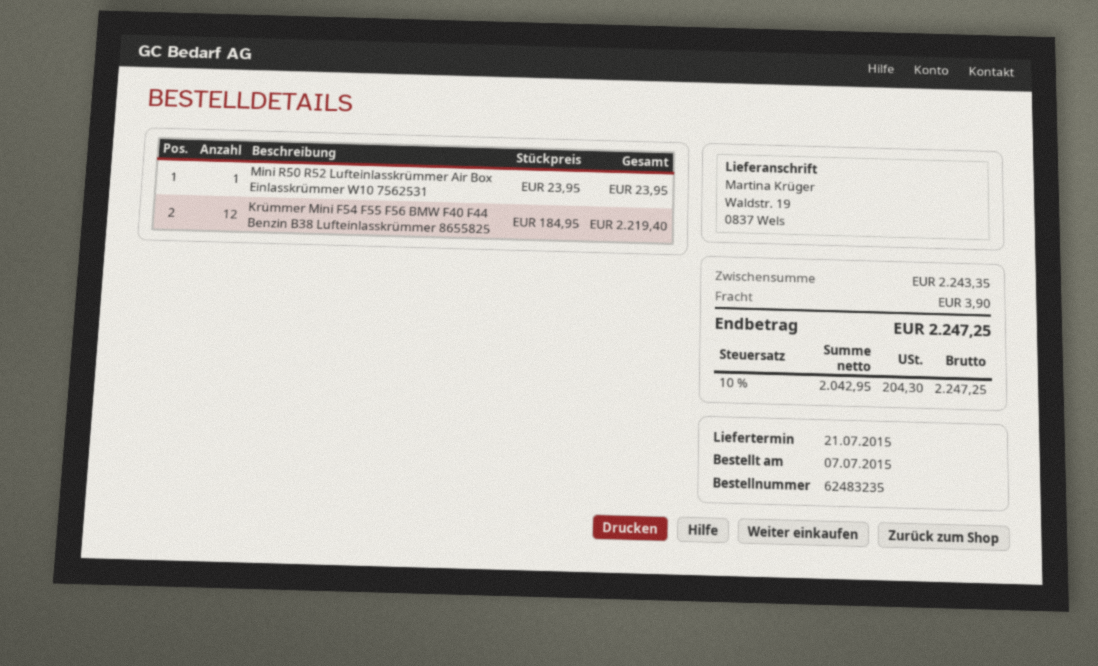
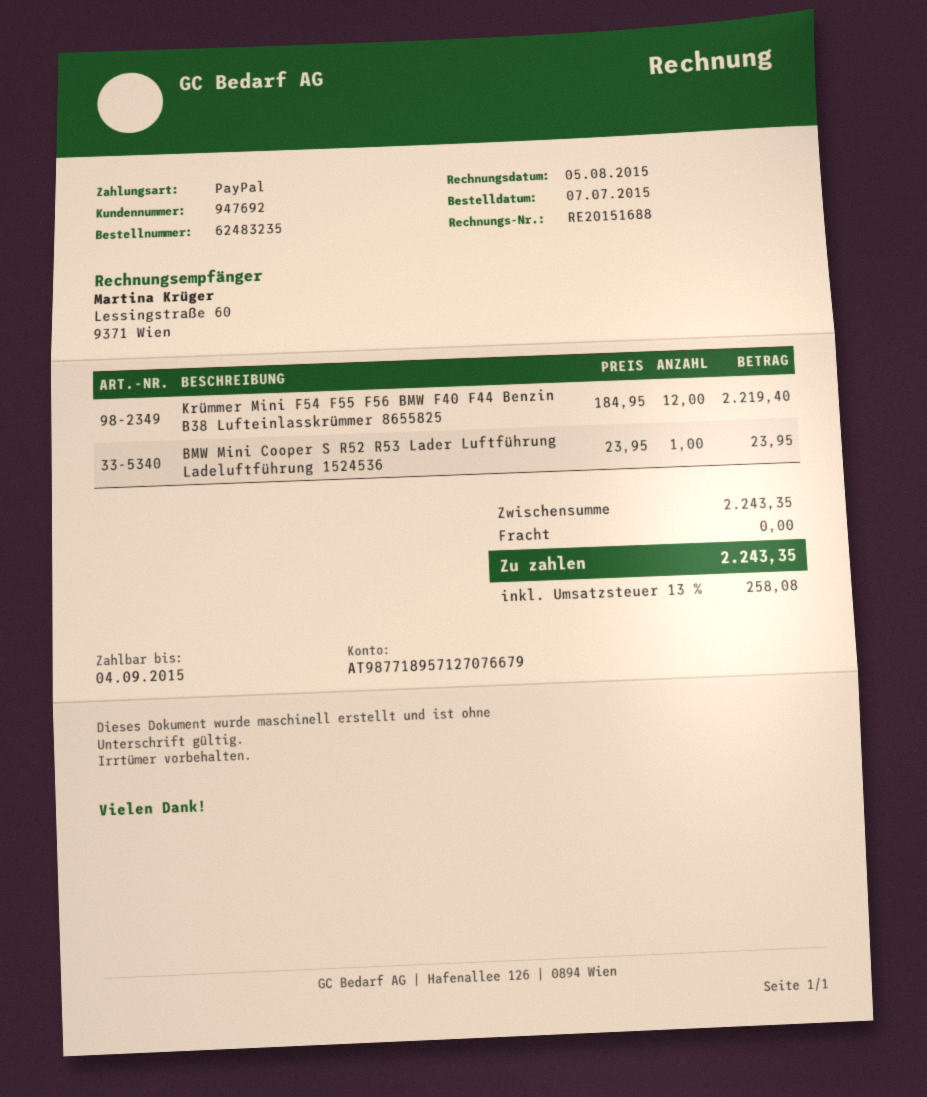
Mini R50 R52 Lufteinlasskrümmer Air Box Einlasskrümmer W10 7562531: 1 x 23.95 = 23.95 -> none
BMW Mini Cooper S R52 R53 Lader Luftführung Ladeluftführung 1524536: none -> 1 x 23.95 = 23.95
shipping: 3.90 -> 0.00
tax: 10% = 204.30 -> 13% = 258.08
total: 2247.25 -> 2243.35

